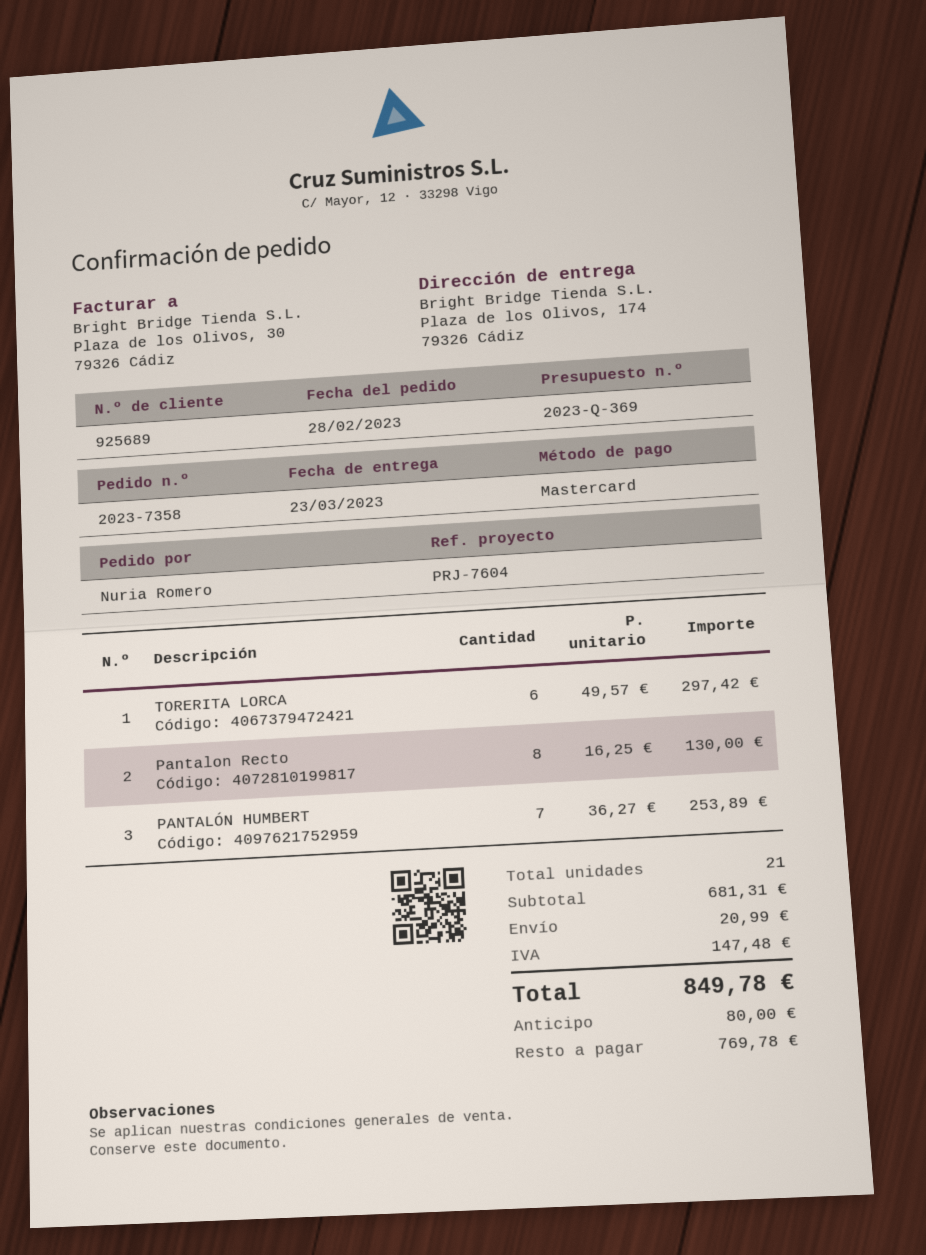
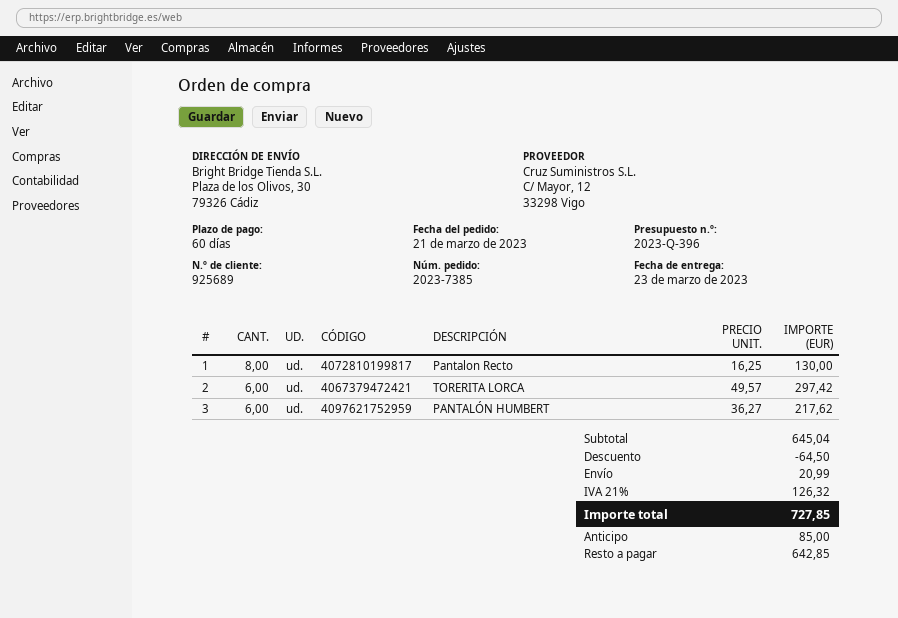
quote number: 2023-Q-369 -> 2023-Q-396
order number: 2023-7358 -> 2023-7385
order date: 2023-02-28 -> 2023-03-21
ship to: Plaza de los Olivos, 174, 79326 Cádiz -> Plaza de los Olivos, 30, 79326 Cádiz
PANTALÓN HUMBERT: 7 x 36.27 = 253.89 -> 6 x 36.27 = 217.62
subtotal: 681.31 -> 645.04
discount: none -> 64.50
tax: 147.48 -> 126.32
total: 849.78 -> 727.85
deposit: 80.00 -> 85.00
balance: 769.78 -> 642.85

